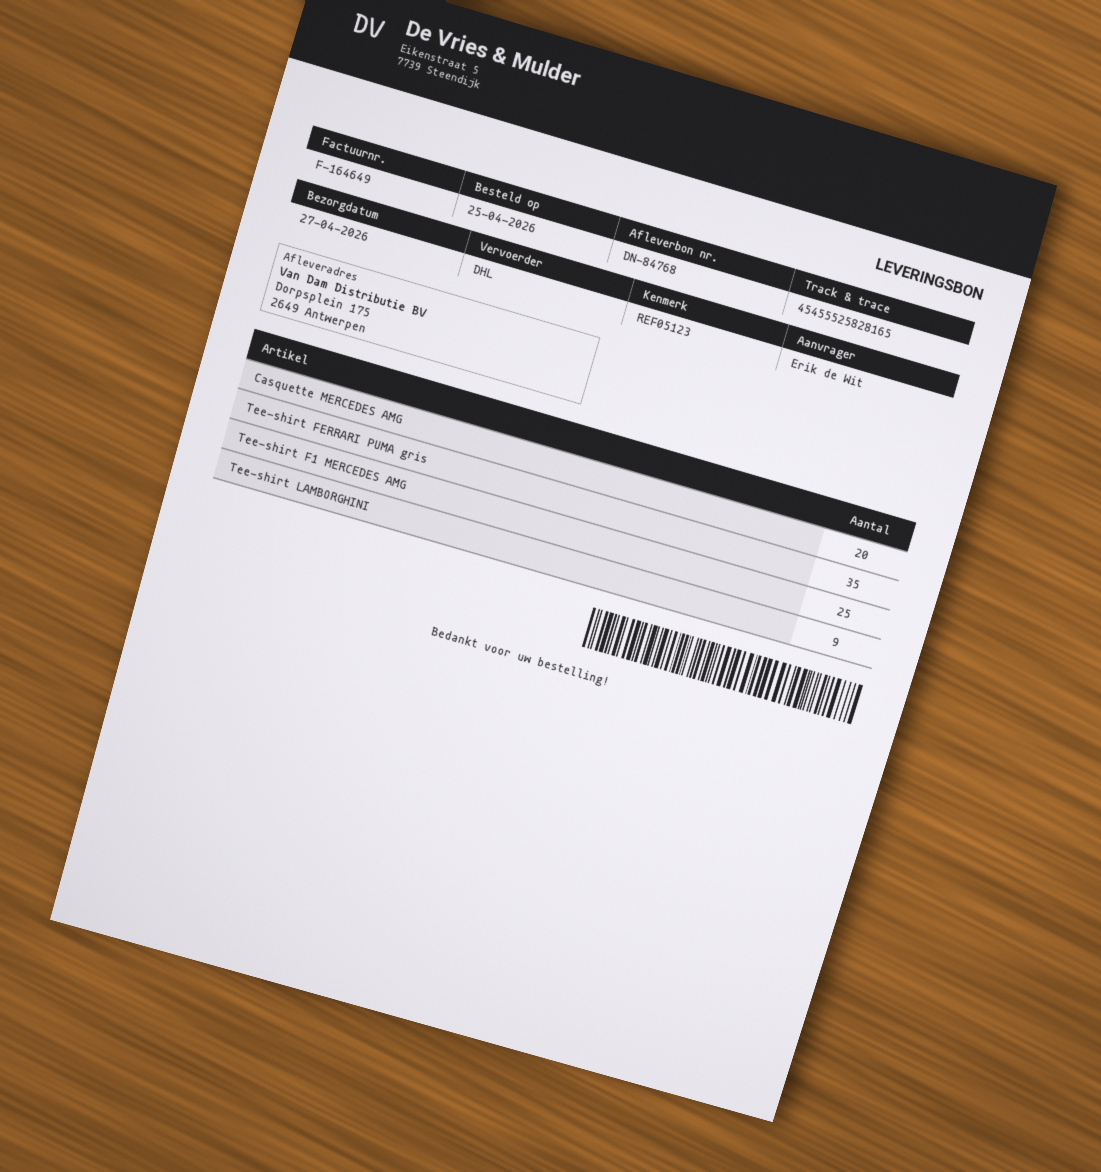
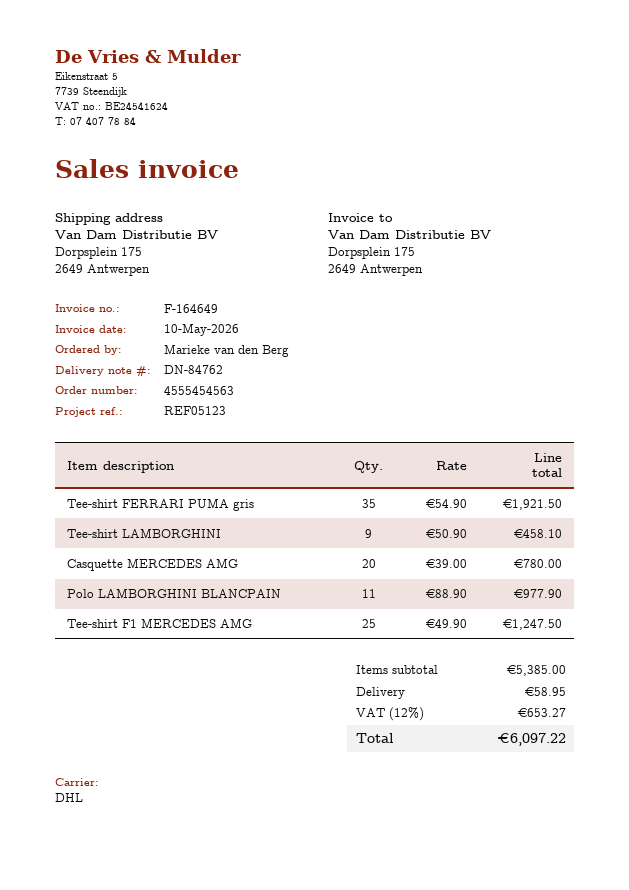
delivery note number: DN-84768 -> DN-84762
ordered by: Erik de Wit -> Marieke van den Berg
Polo LAMBORGHINI BLANCPAIN: none -> 11

